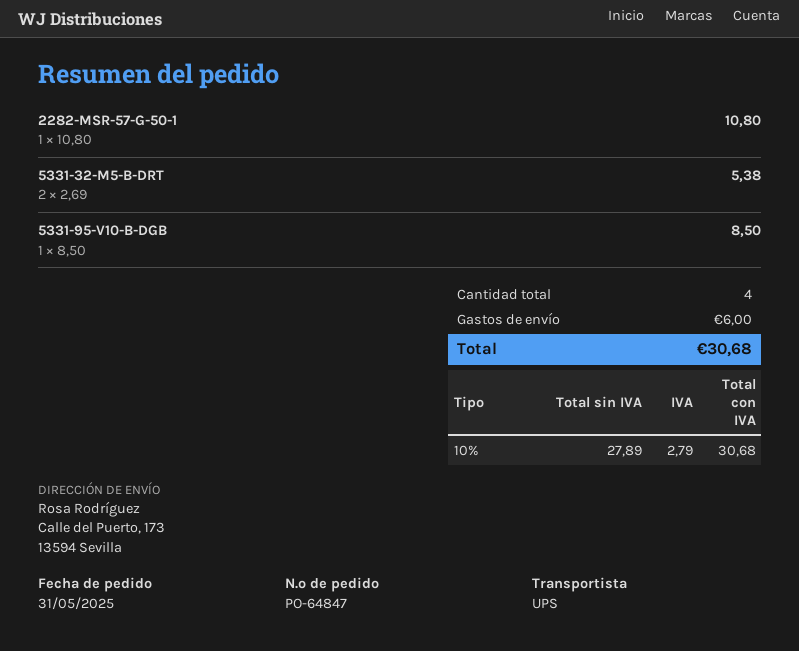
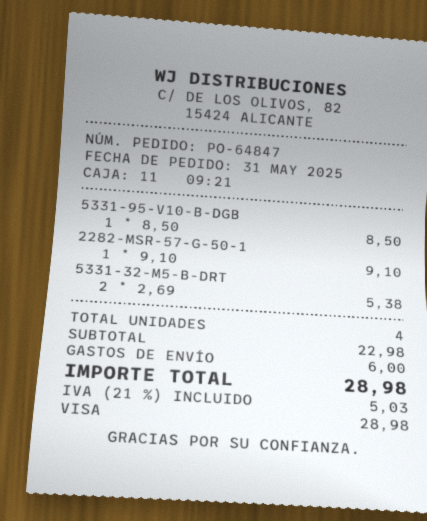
2282-MSR-57-G-50-1: 1 x 10.80 = 10.80 -> 1 x 9.10 = 9.10
tax: 10% = 2.79 -> 21% = 5.03
total: 30.68 -> 28.98

